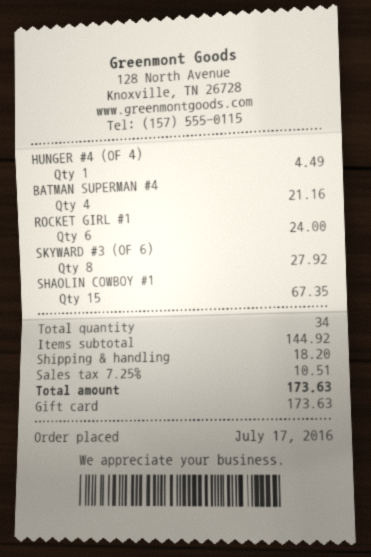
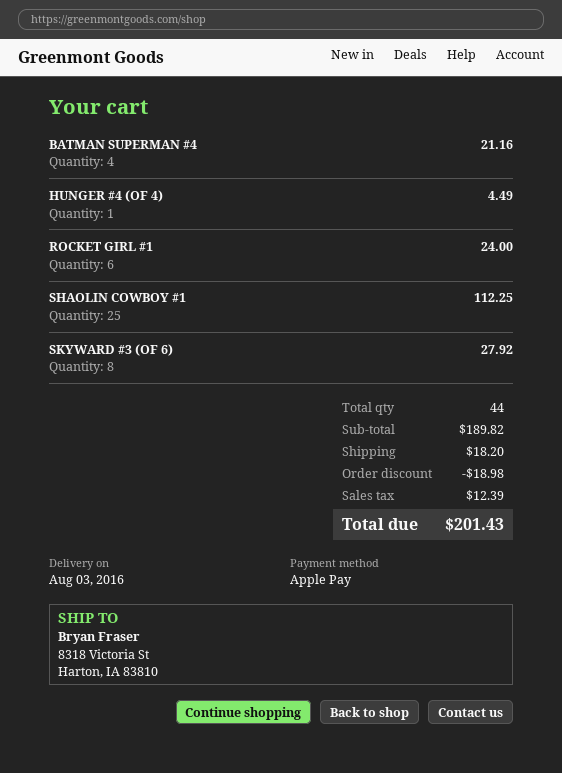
payment method: gift card -> Apple Pay
SHAOLIN COWBOY #1: 15 for 67.35 -> 25 for 112.25
total quantity: 34 -> 44
subtotal: 144.92 -> 189.82
discount: none -> 18.98
tax: 10.51 -> 12.39
total: 173.63 -> 201.43

